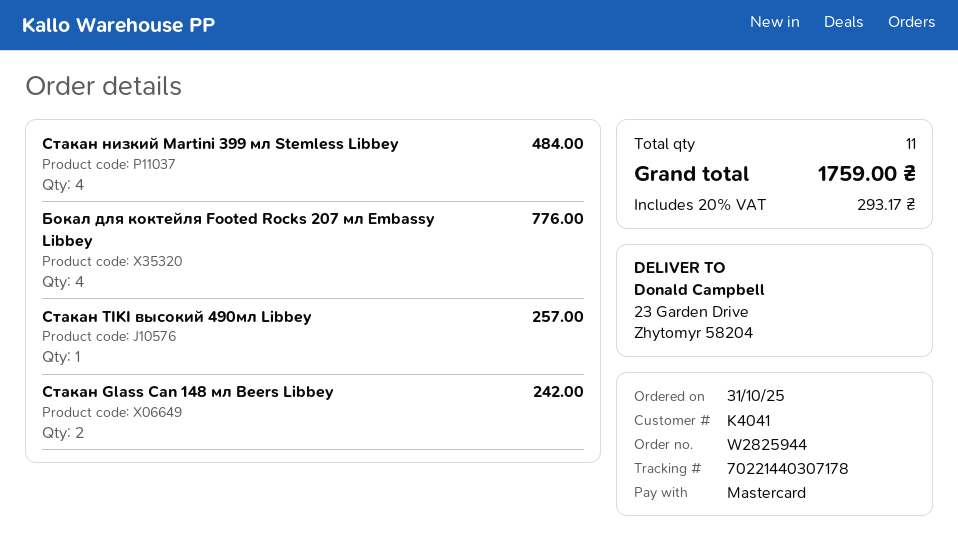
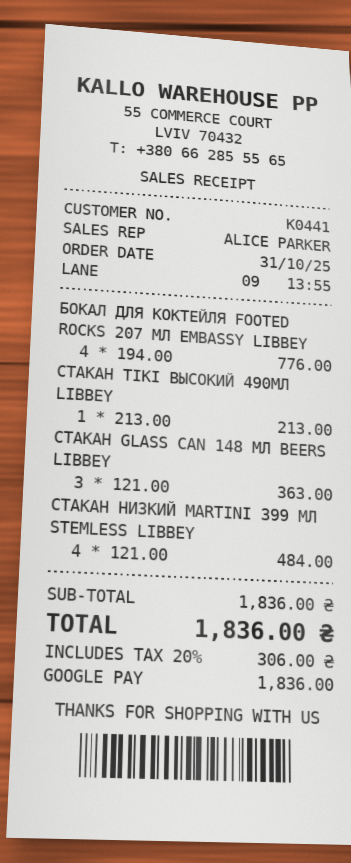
customer number: K4041 -> K0441
payment method: Mastercard -> Google Pay
Стакан TIKI высокий 490мл Libbey: 1 for 257.00 -> 1 for 213.00
Стакан Glass Can 148 мл Beers Libbey: 2 for 242.00 -> 3 for 363.00
tax: 20% = 293.17 -> 20% = 306.00
total: 1759.00 -> 1836.00

